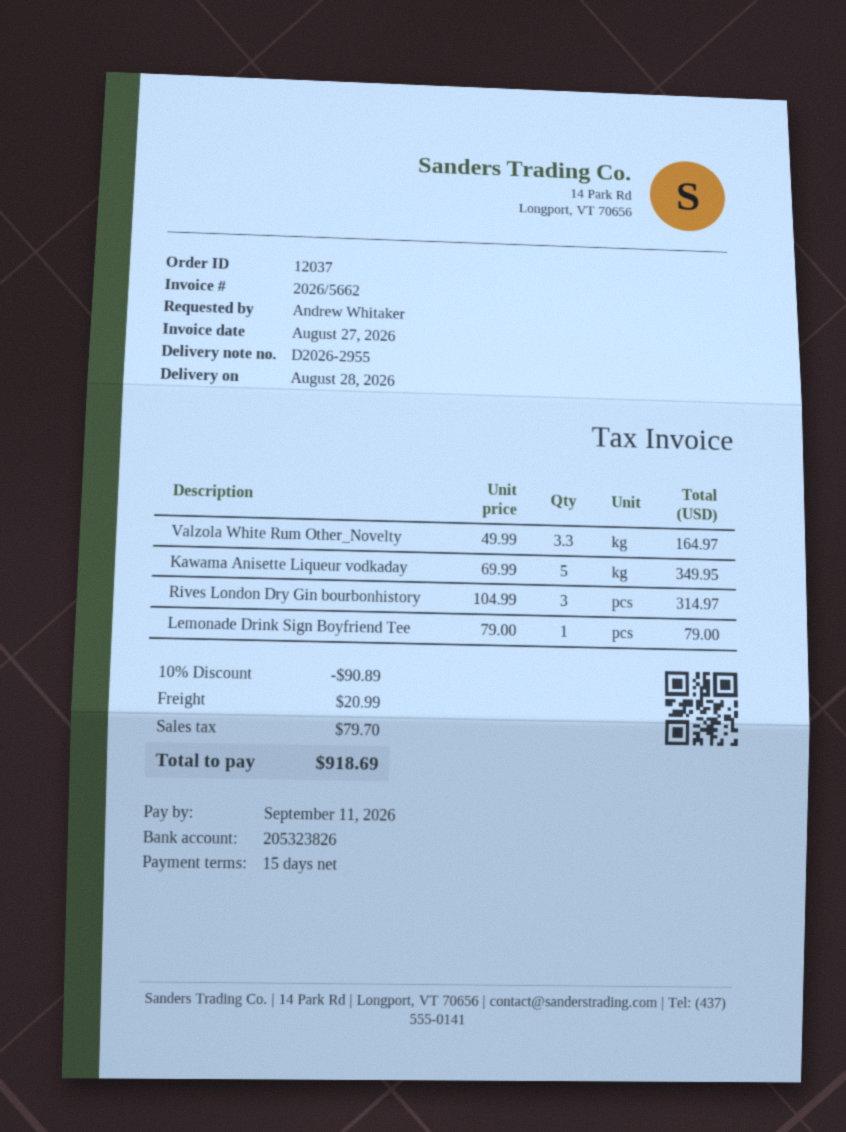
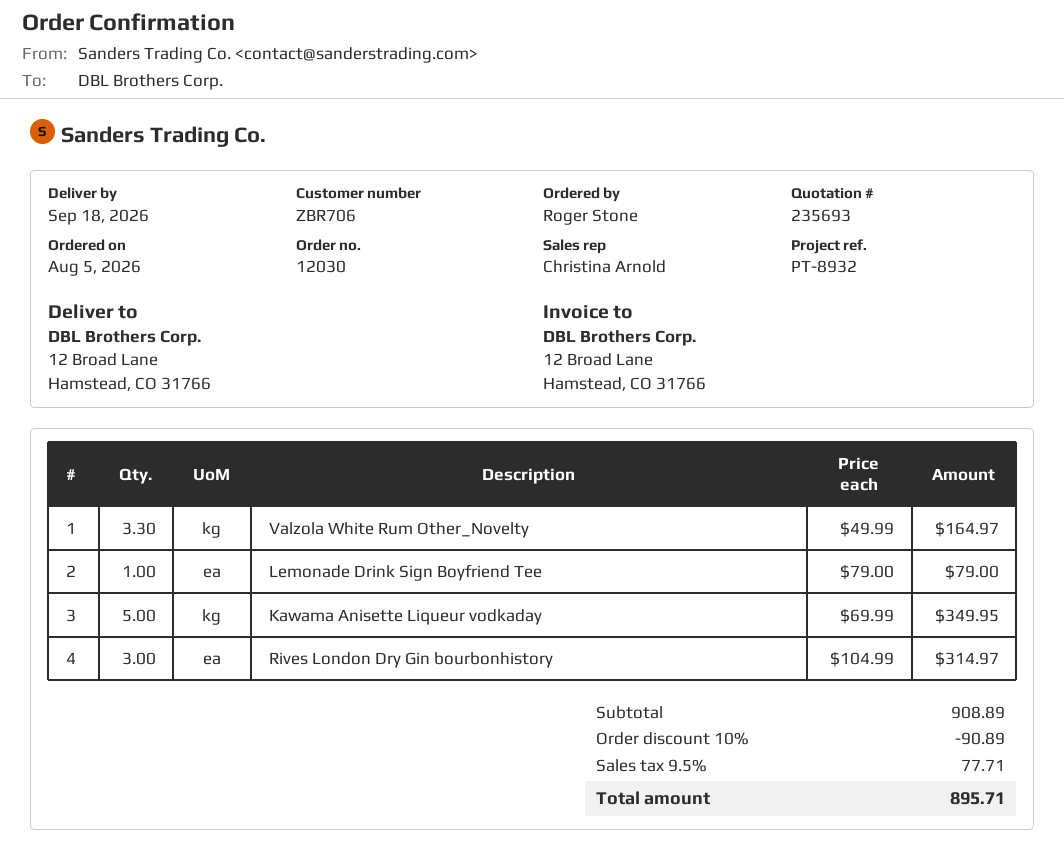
order number: 12037 -> 12030
delivery date: 2026-08-28 -> 2026-09-18
ordered by: Andrew Whitaker -> Roger Stone
shipping: 20.99 -> none
tax: 79.70 -> 77.71
total: 918.69 -> 895.71

